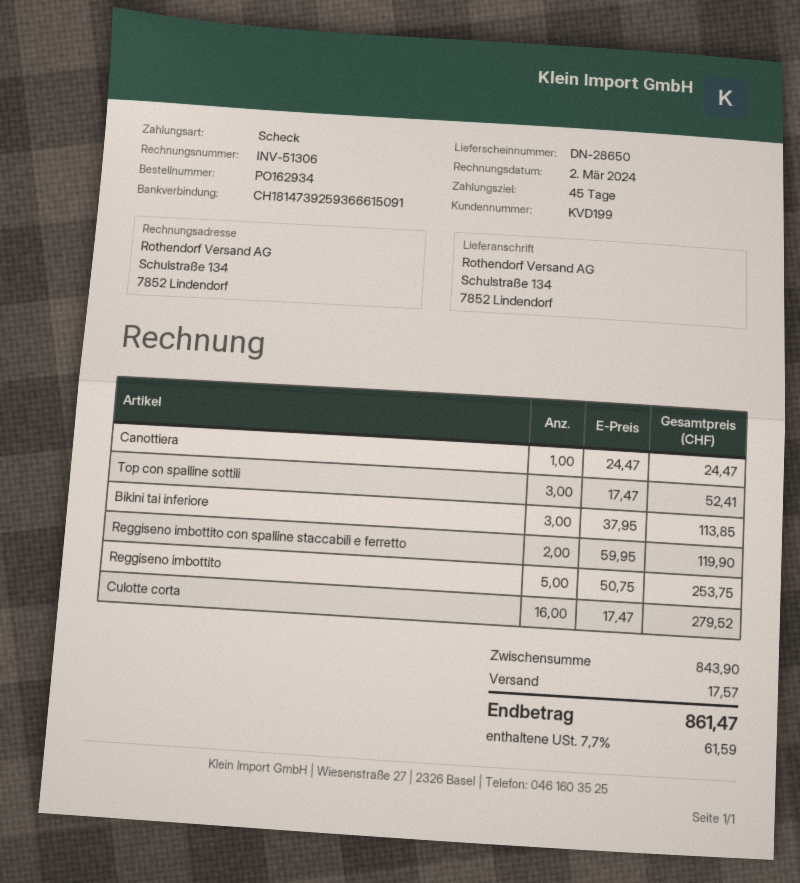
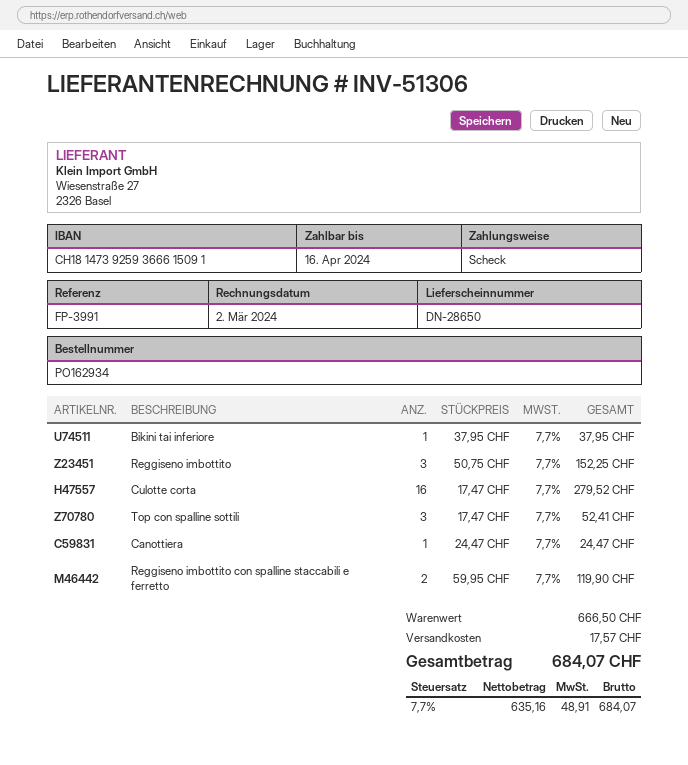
Bikini tai inferiore: 3 x 37.95 = 113.85 -> 1 x 37.95 = 37.95
Reggiseno imbottito: 5 x 50.75 = 253.75 -> 3 x 50.75 = 152.25
subtotal: 843.90 -> 666.50
tax: 7.7% = 61.59 -> 7.7% = 48.91
total: 861.47 -> 684.07

